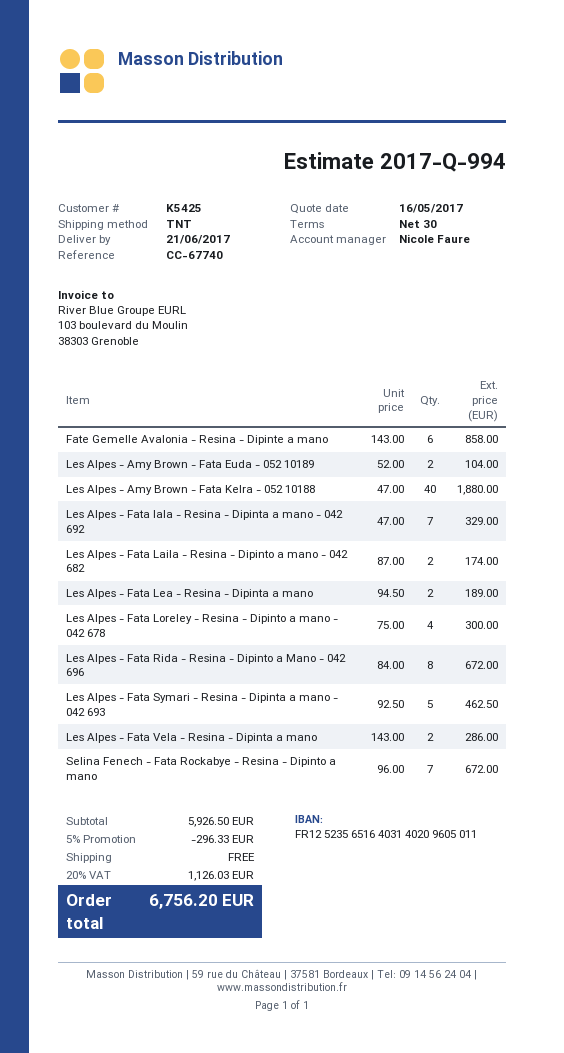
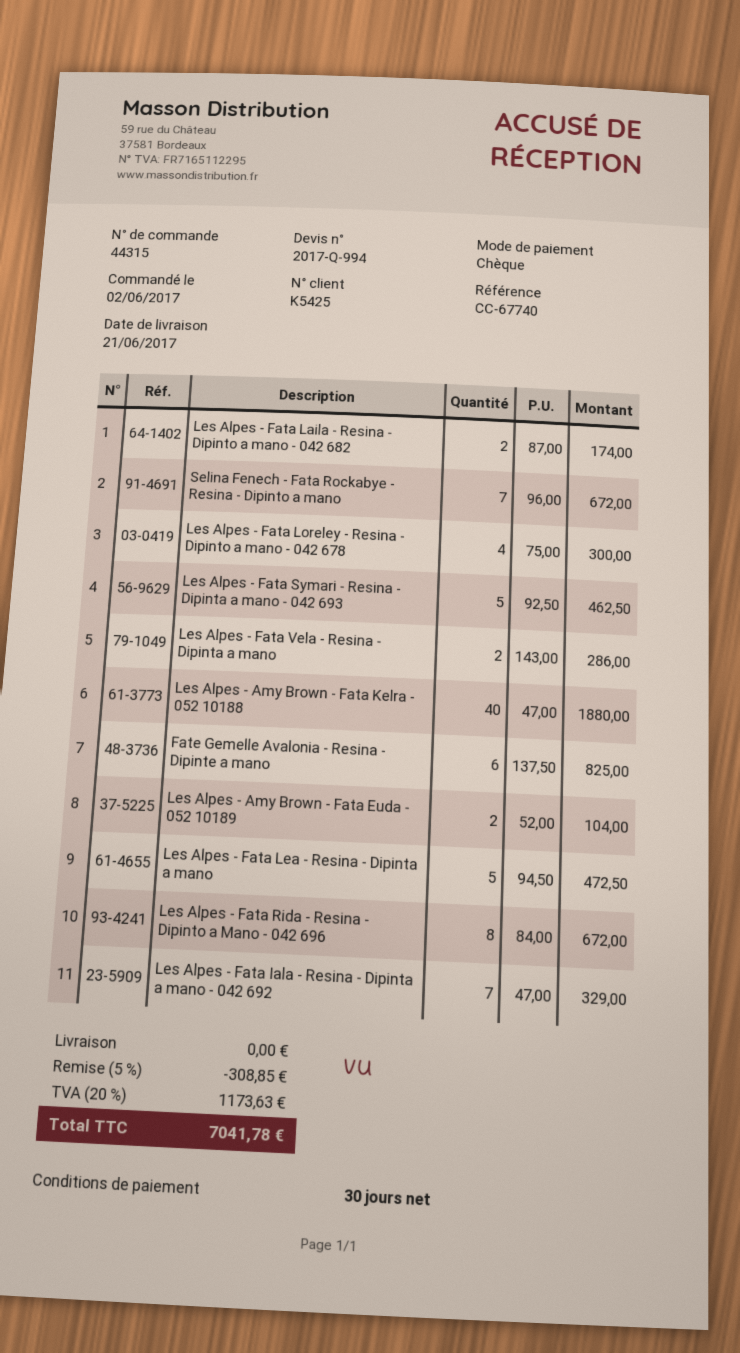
Fate Gemelle Avalonia - Resina - Dipinte a mano: 6 x 143.00 = 858.00 -> 6 x 137.50 = 825.00
Les Alpes - Fata Lea - Resina - Dipinta a mano: 2 x 94.50 = 189.00 -> 5 x 94.50 = 472.50
discount: 5% = 296.33 -> 5% = 308.85
tax: 20% = 1126.03 -> 20% = 1173.63
total: 6756.20 -> 7041.78

